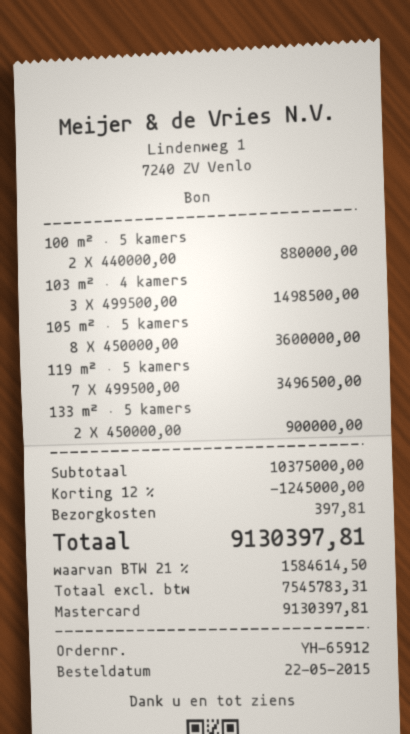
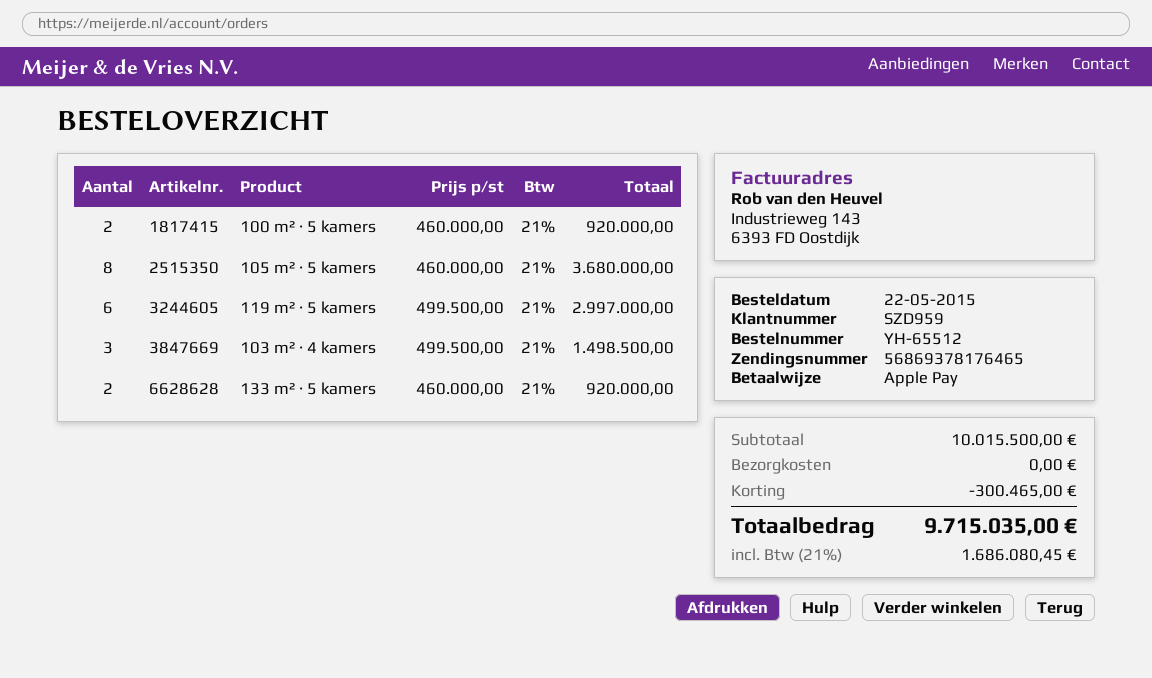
order number: YH-65912 -> YH-65512
payment method: Mastercard -> Apple Pay
100 m² · 5 kamers: 2 x 440000.00 = 880000.00 -> 2 x 460000.00 = 920000.00
105 m² · 5 kamers: 8 x 450000.00 = 3600000.00 -> 8 x 460000.00 = 3680000.00
119 m² · 5 kamers: 7 x 499500.00 = 3496500.00 -> 6 x 499500.00 = 2997000.00
133 m² · 5 kamers: 2 x 450000.00 = 900000.00 -> 2 x 460000.00 = 920000.00
subtotal: 10375000.00 -> 10015500.00
discount: 1245000.00 -> 300465.00
shipping: 397.81 -> 0.00
tax: 21% = 1584614.50 -> 21% = 1686080.45
total: 9130397.81 -> 9715035.00

